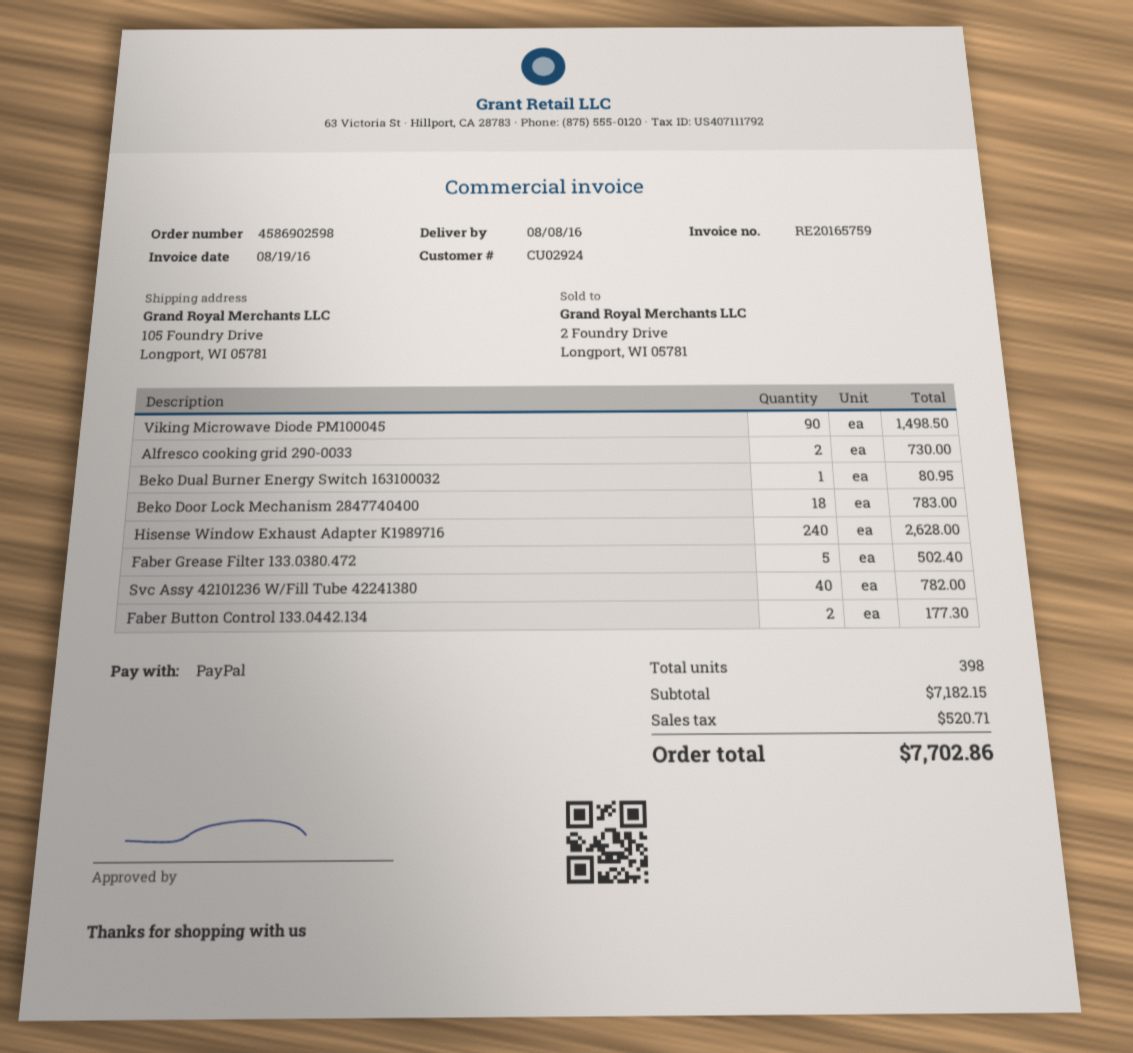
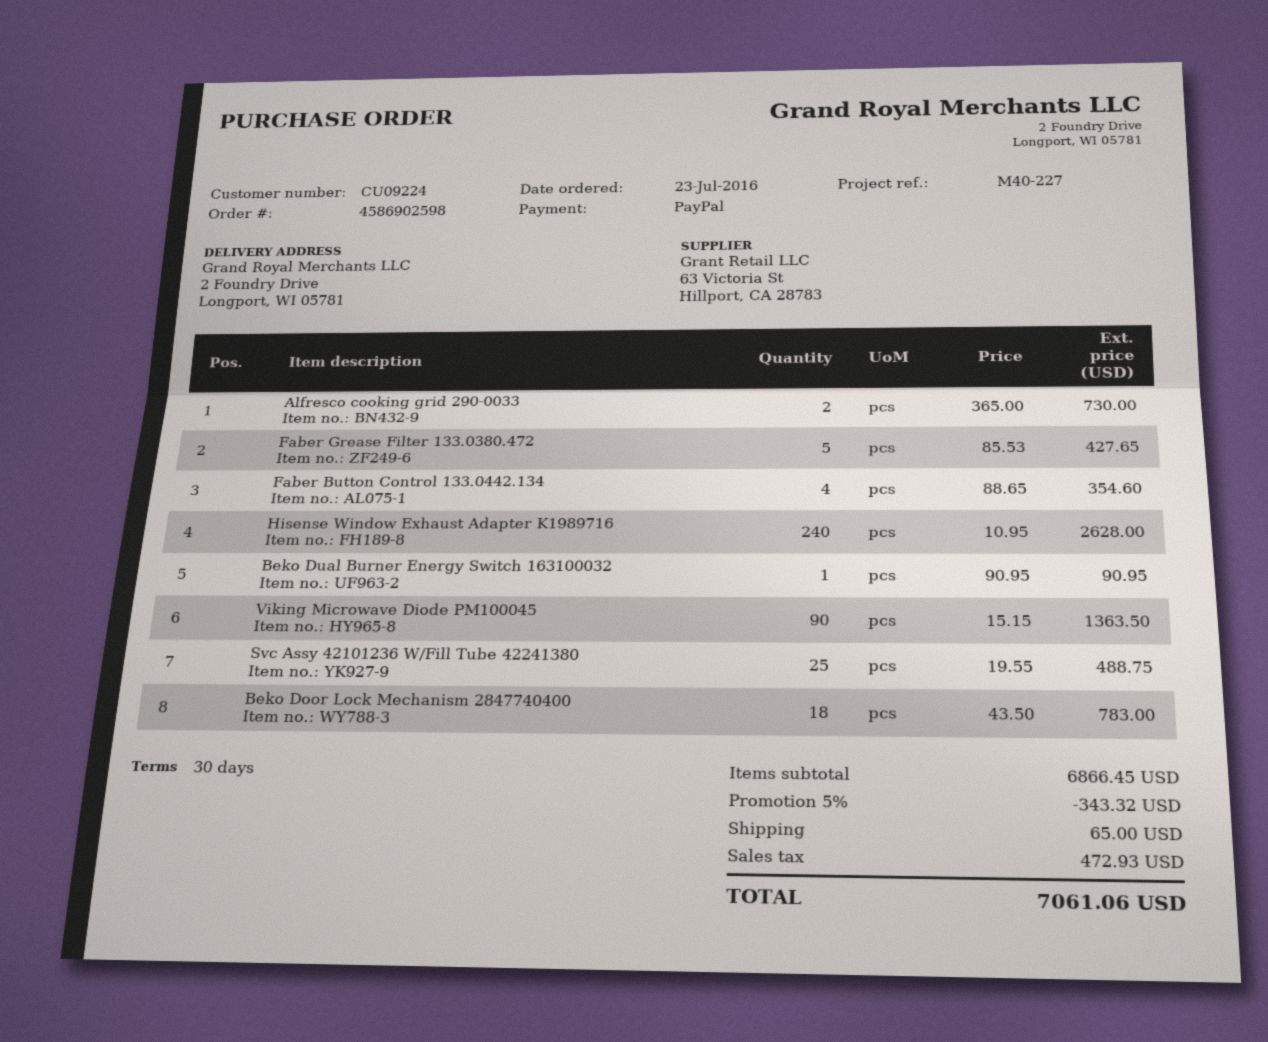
customer number: CU02924 -> CU09224
ship to: 105 Foundry Drive, Longport, WI 05781 -> 2 Foundry Drive, Longport, WI 05781
Viking Microwave Diode PM100045: 90 for 1498.50 -> 90 for 1363.50
Beko Dual Burner Energy Switch 163100032: 1 for 80.95 -> 1 for 90.95
Faber Grease Filter 133.0380.472: 5 for 502.40 -> 5 for 427.65
Svc Assy 42101236 W/Fill Tube 42241380: 40 for 782.00 -> 25 for 488.75
Faber Button Control 133.0442.134: 2 for 177.30 -> 4 for 354.60
subtotal: 7182.15 -> 6866.45
discount: none -> 5% = 343.32
shipping: none -> 65.00
tax: 520.71 -> 472.93
total: 7702.86 -> 7061.06

